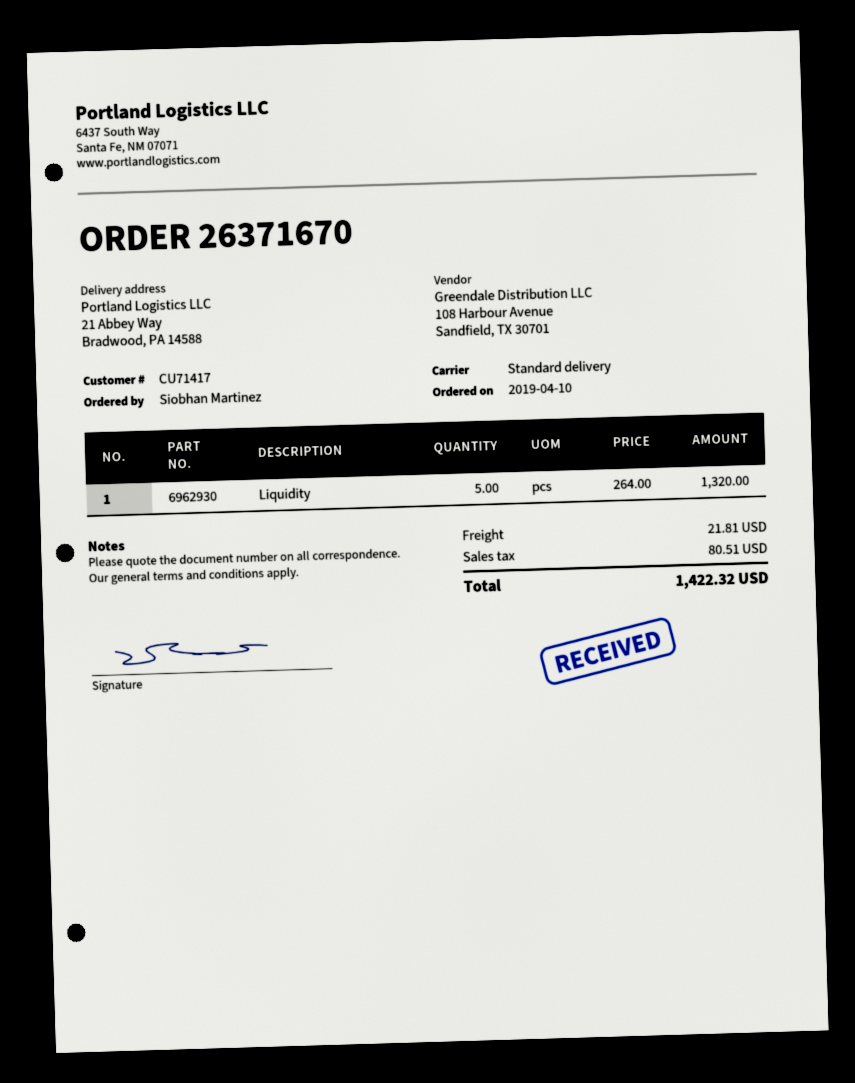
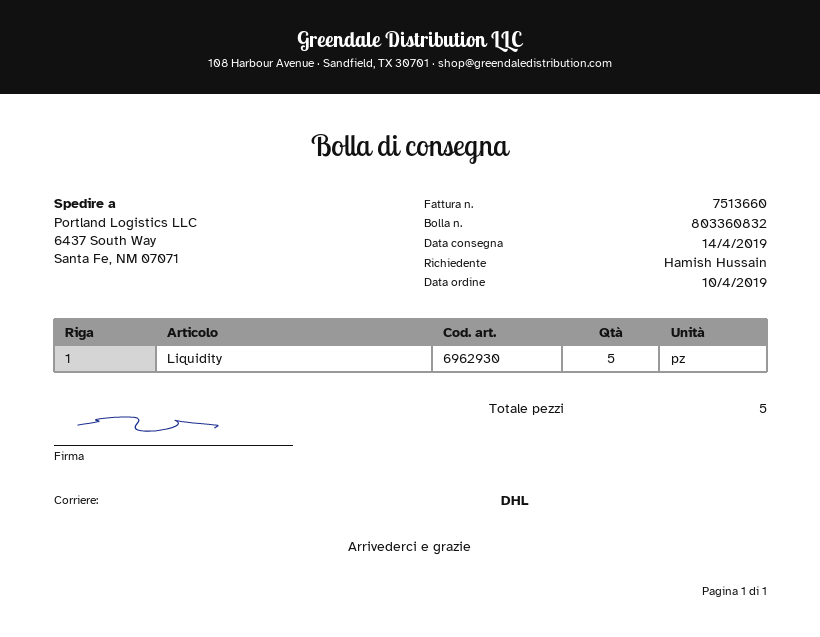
ordered by: Siobhan Martinez -> Hamish Hussain
shipping method: standard -> DHL
ship to: 21 Abbey Way, Bradwood, PA 14588 -> 6437 South Way, Santa Fe, NM 07071

